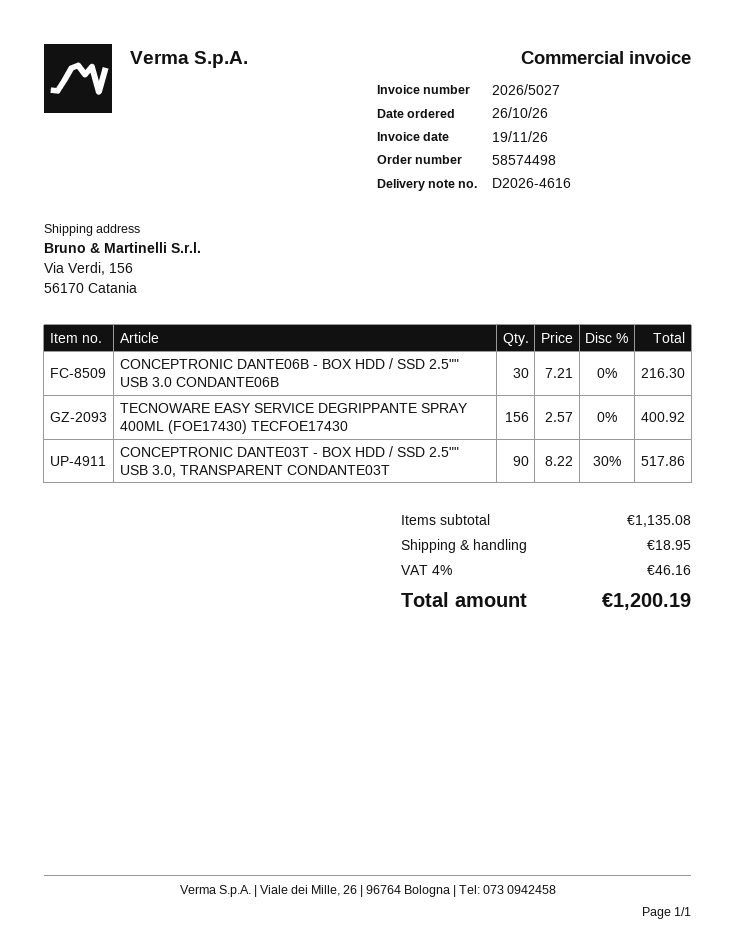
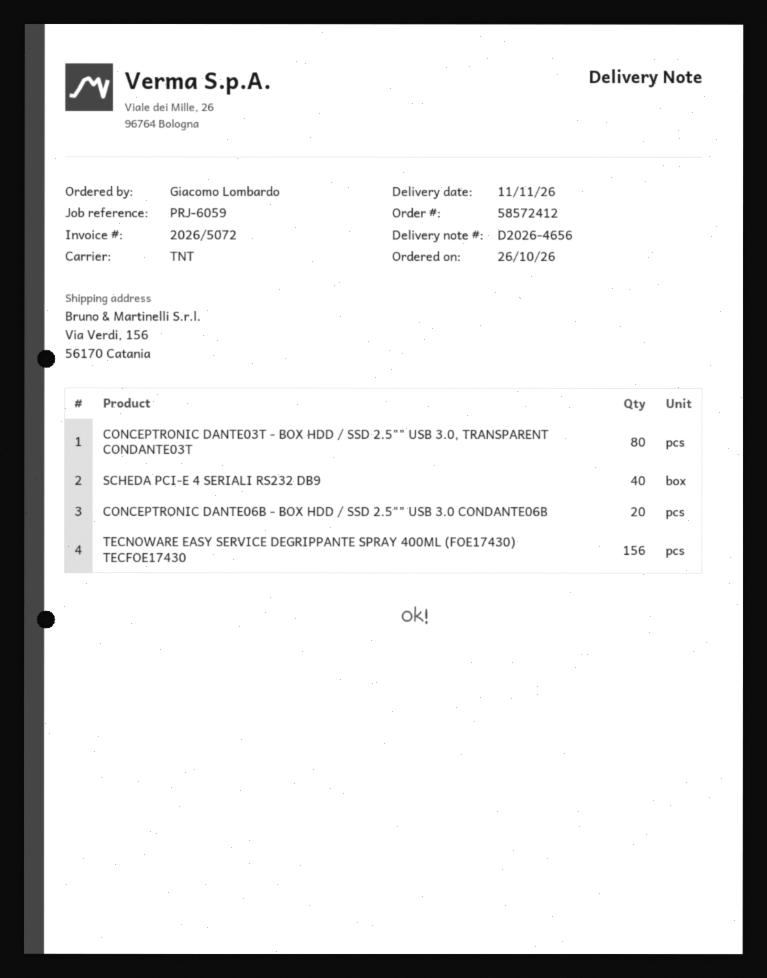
order number: 58574498 -> 58572412
delivery note number: D2026-4616 -> D2026-4656
invoice number: 2026/5027 -> 2026/5072
CONCEPTRONIC DANTE06B - BOX HDD / SSD 2.5"" USB 3.0 CONDANTE06B: 30 -> 20
CONCEPTRONIC DANTE03T - BOX HDD / SSD 2.5"" USB 3.0, TRANSPARENT CONDANTE03T: 90 -> 80
SCHEDA PCI-E 4 SERIALI RS232 DB9: none -> 40

